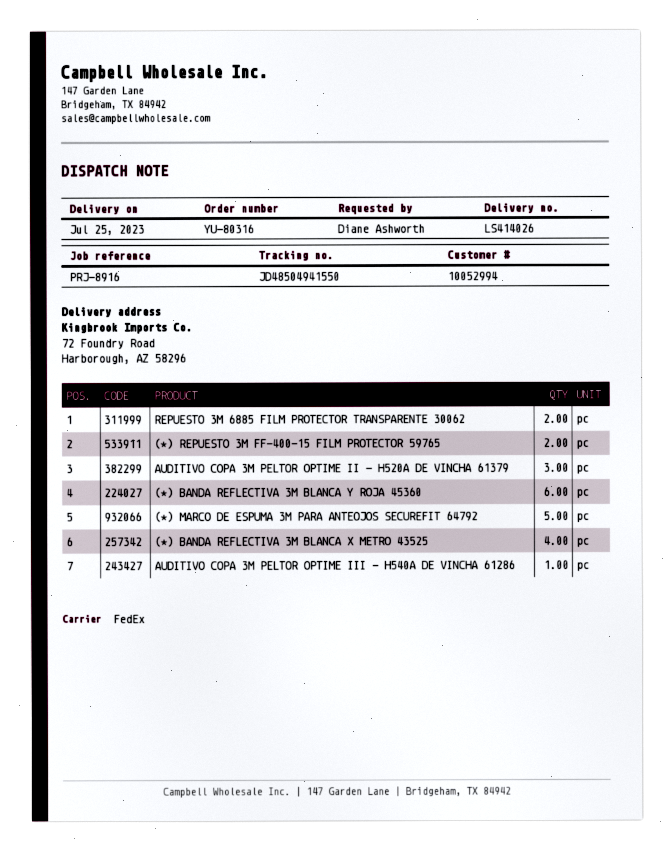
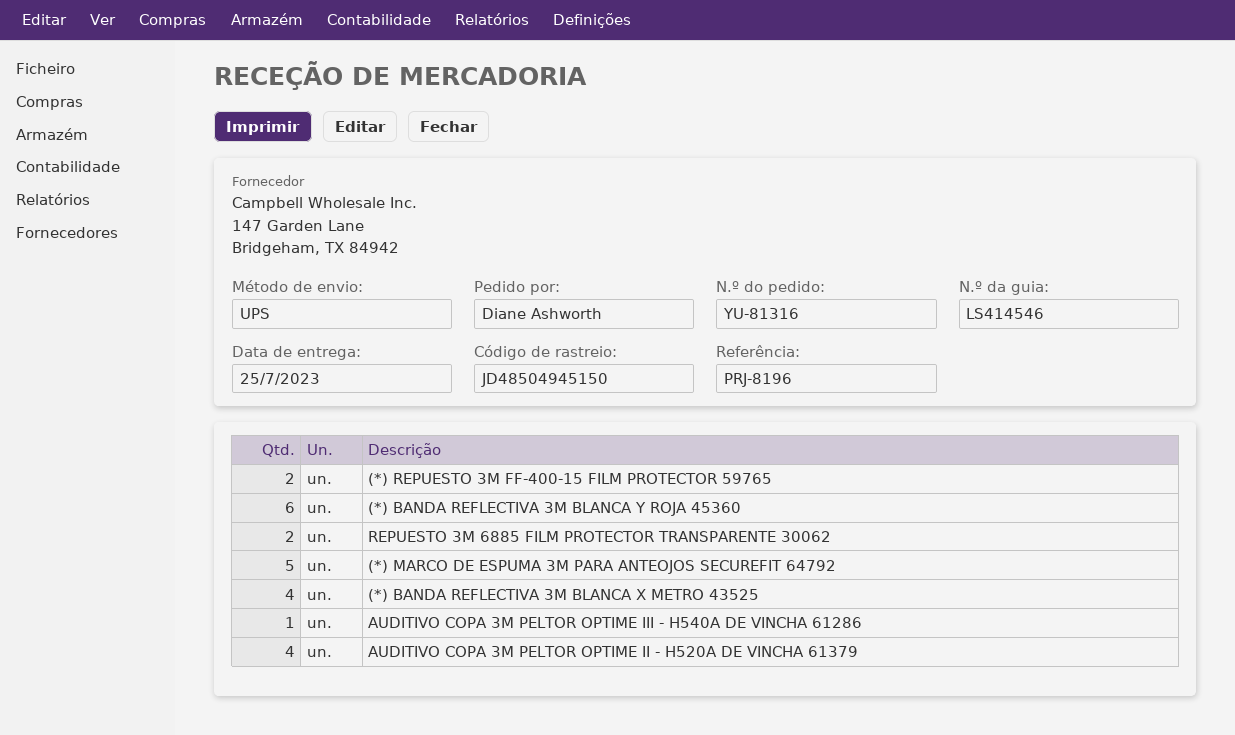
order number: YU-80316 -> YU-81316
delivery note number: LS414026 -> LS414546
reference: PRJ-8916 -> PRJ-8196
shipping method: FedEx -> UPS
tracking number: JD48504941550 -> JD48504945150
AUDITIVO COPA 3M PELTOR OPTIME II - H520A DE VINCHA 61379: 3 -> 4

